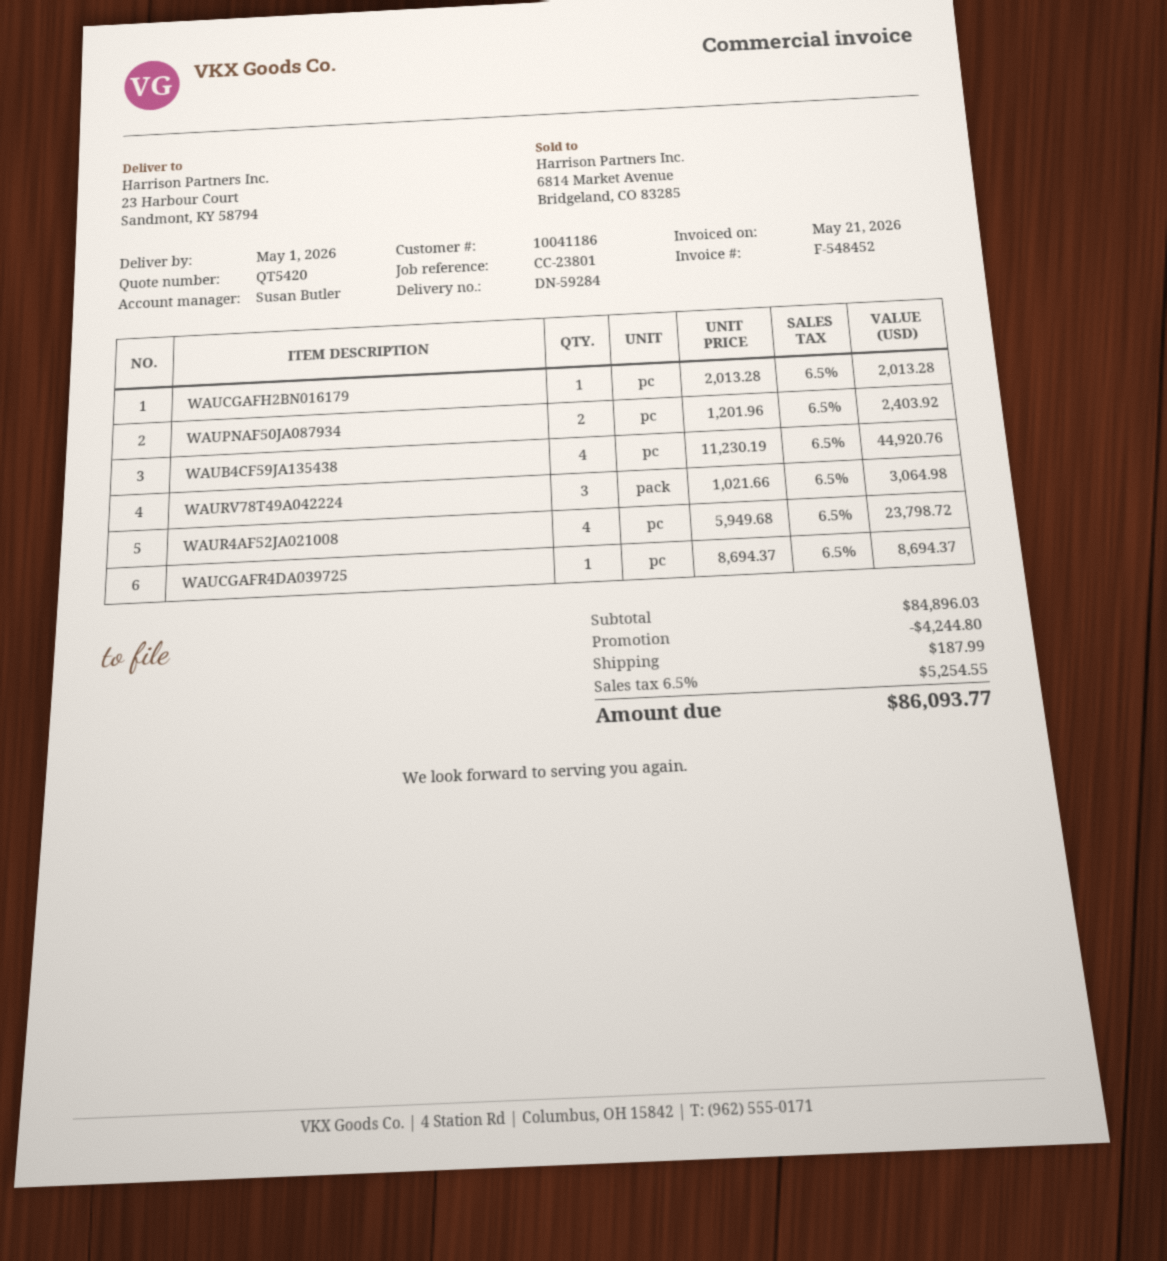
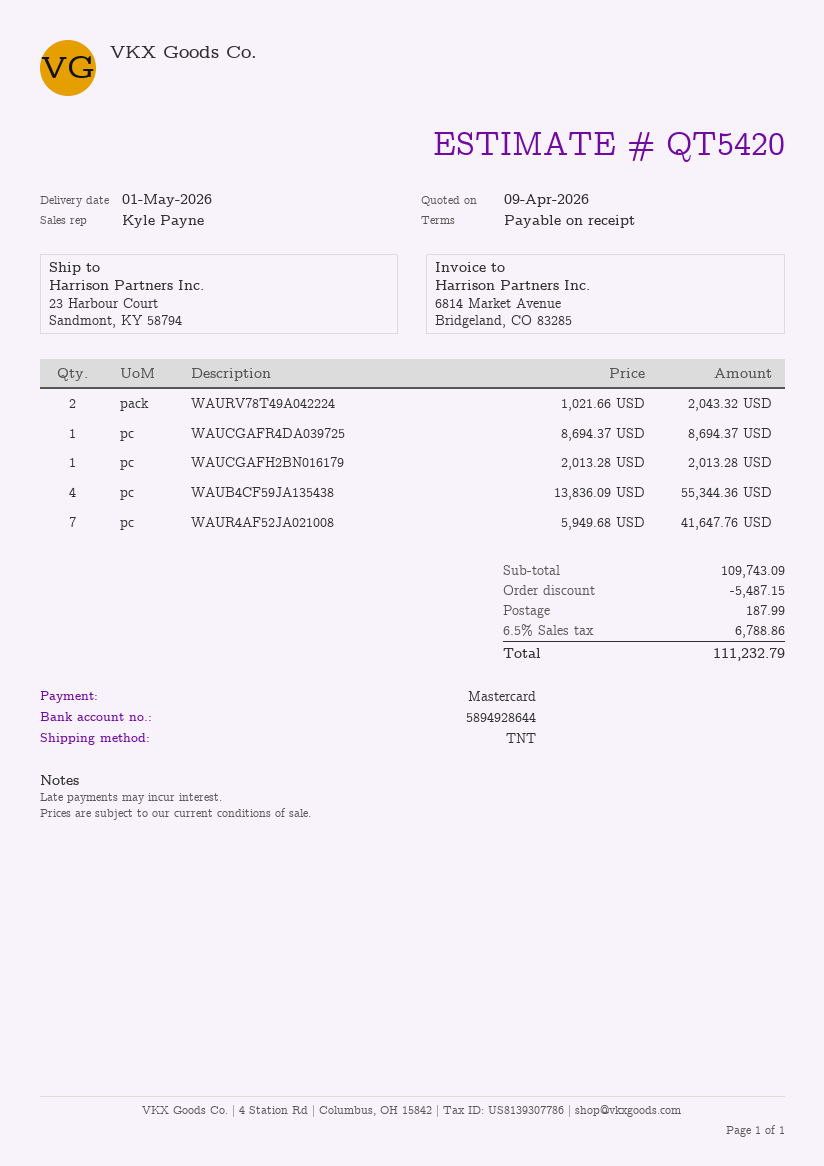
sales rep: Susan Butler -> Kyle Payne
WAUPNAF50JA087934: 2 x 1201.96 = 2403.92 -> none
WAUB4CF59JA135438: 4 x 11230.19 = 44920.76 -> 4 x 13836.09 = 55344.36
WAURV78T49A042224: 3 x 1021.66 = 3064.98 -> 2 x 1021.66 = 2043.32
WAUR4AF52JA021008: 4 x 5949.68 = 23798.72 -> 7 x 5949.68 = 41647.76
subtotal: 84896.03 -> 109743.09
discount: 4244.80 -> 5487.15
tax: 6.5% = 5254.55 -> 6.5% = 6788.86
total: 86093.77 -> 111232.79

